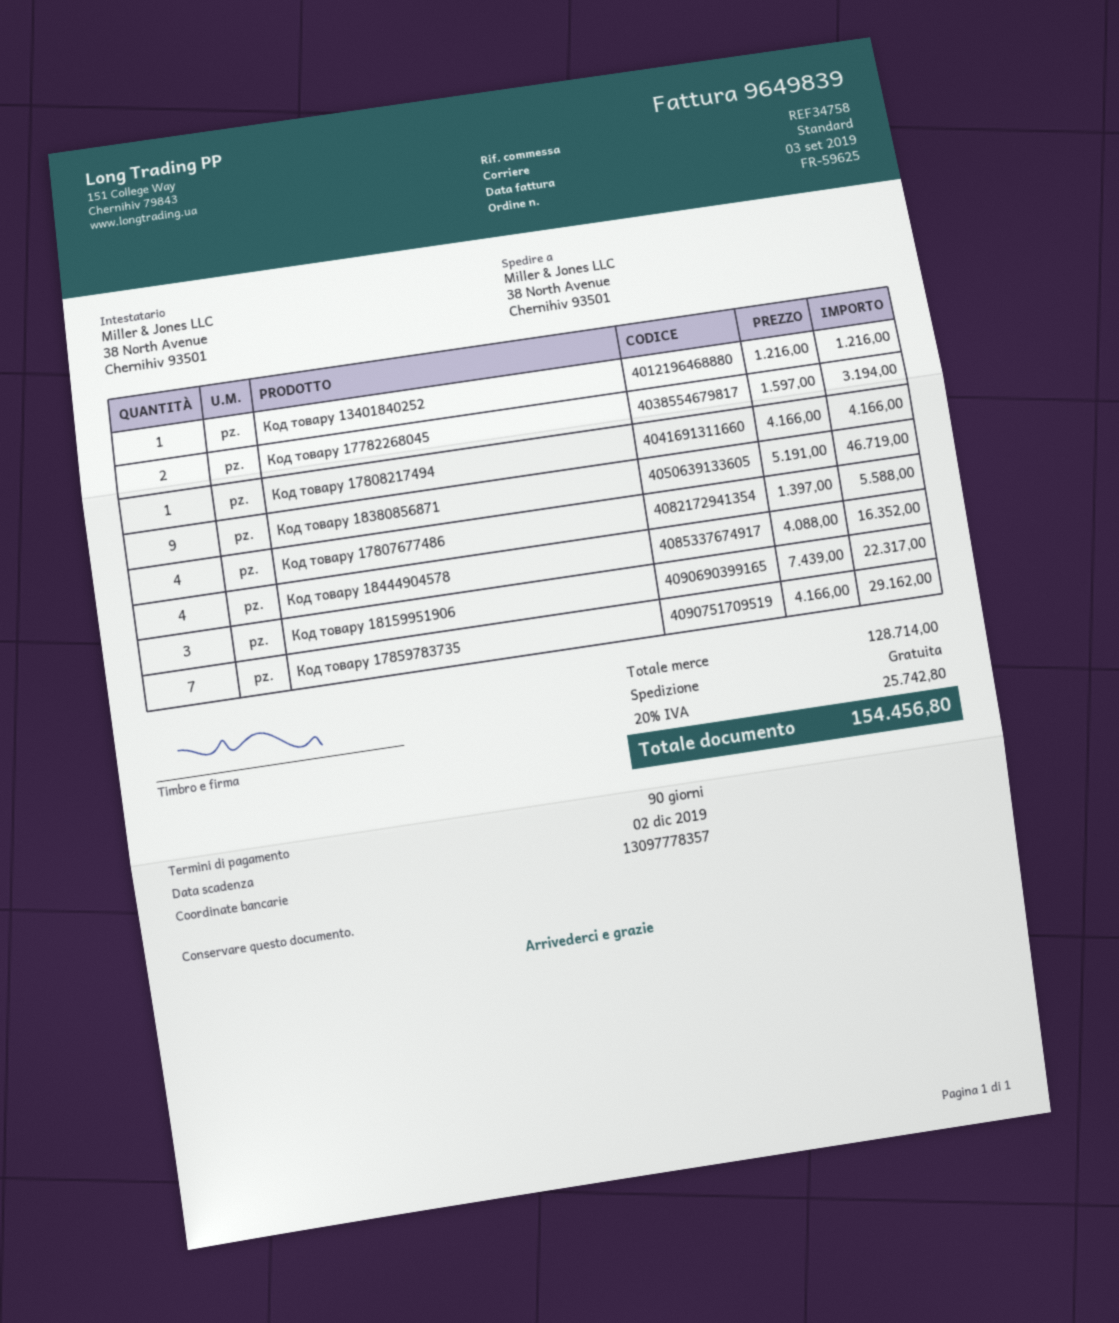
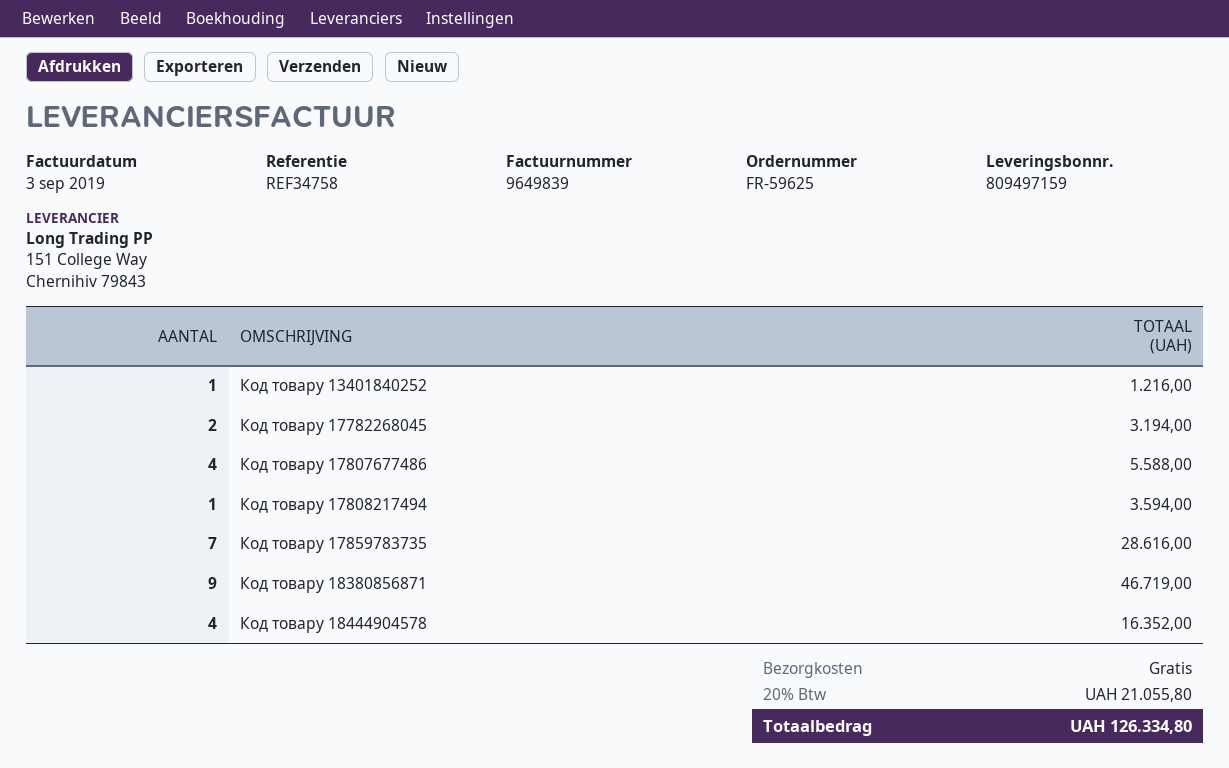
Код товару 17808217494: 1 for 4166.00 -> 1 for 3594.00
Код товару 18159951906: 3 for 22317.00 -> none
Код товару 17859783735: 7 for 29162.00 -> 7 for 28616.00
tax: 20% = 25742.80 -> 20% = 21055.80
total: 154456.80 -> 126334.80

